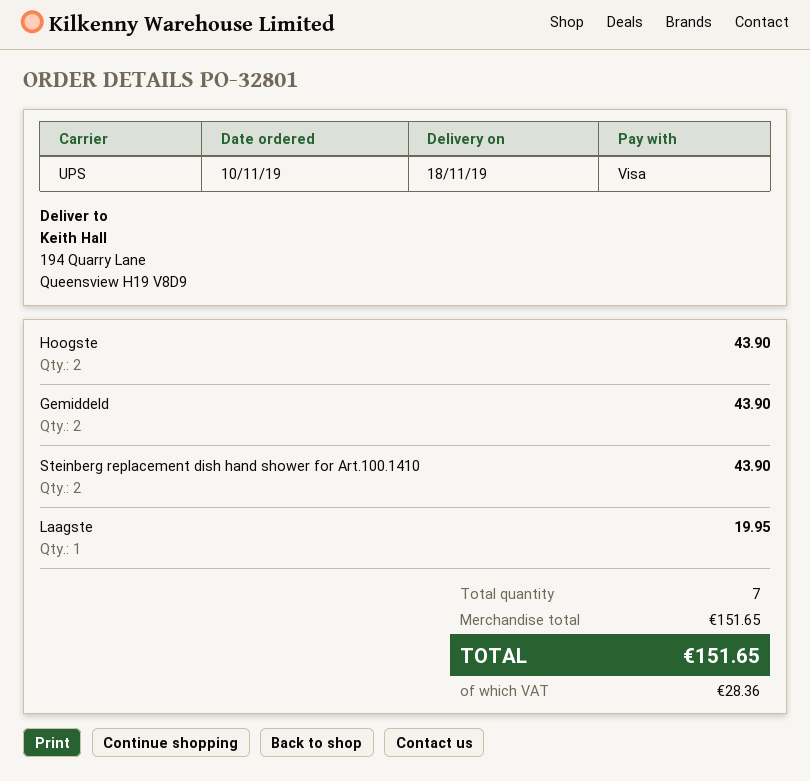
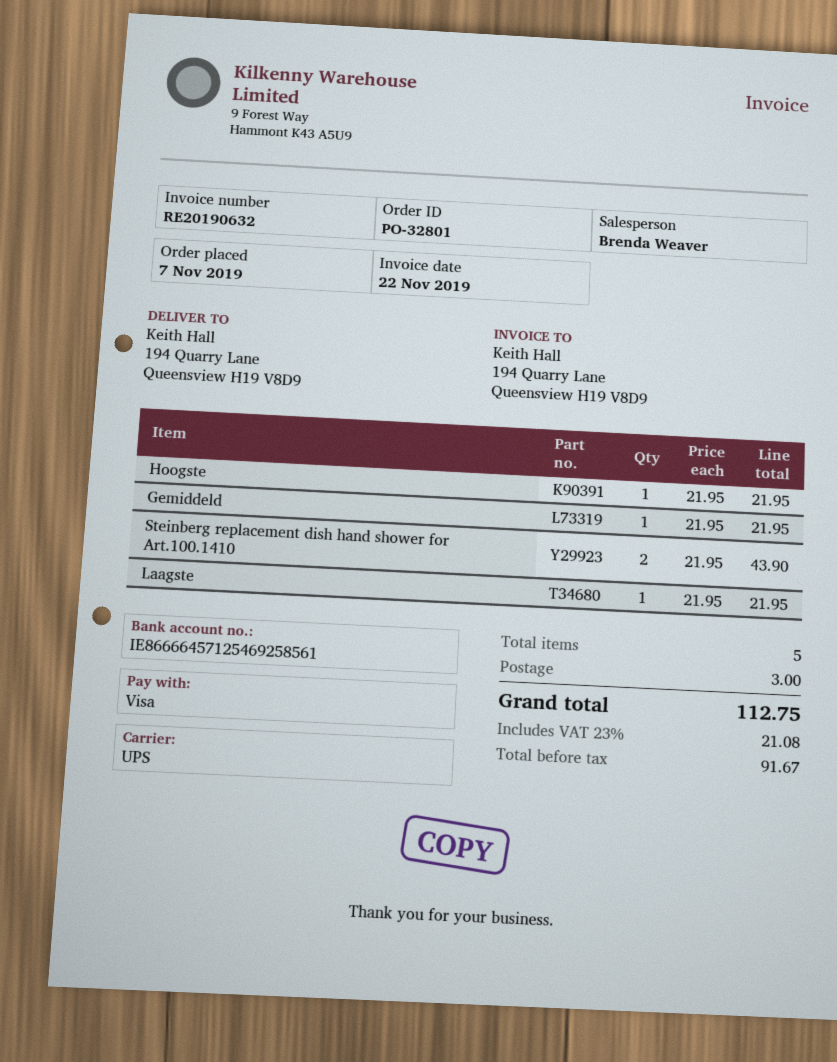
order date: 2019-11-10 -> 2019-11-07
Hoogste: 2 for 43.90 -> 1 for 21.95
Gemiddeld: 2 for 43.90 -> 1 for 21.95
Laagste: 1 for 19.95 -> 1 for 21.95
total quantity: 7 -> 5
shipping: none -> 3.00
tax: 28.36 -> 21.08
total: 151.65 -> 112.75

